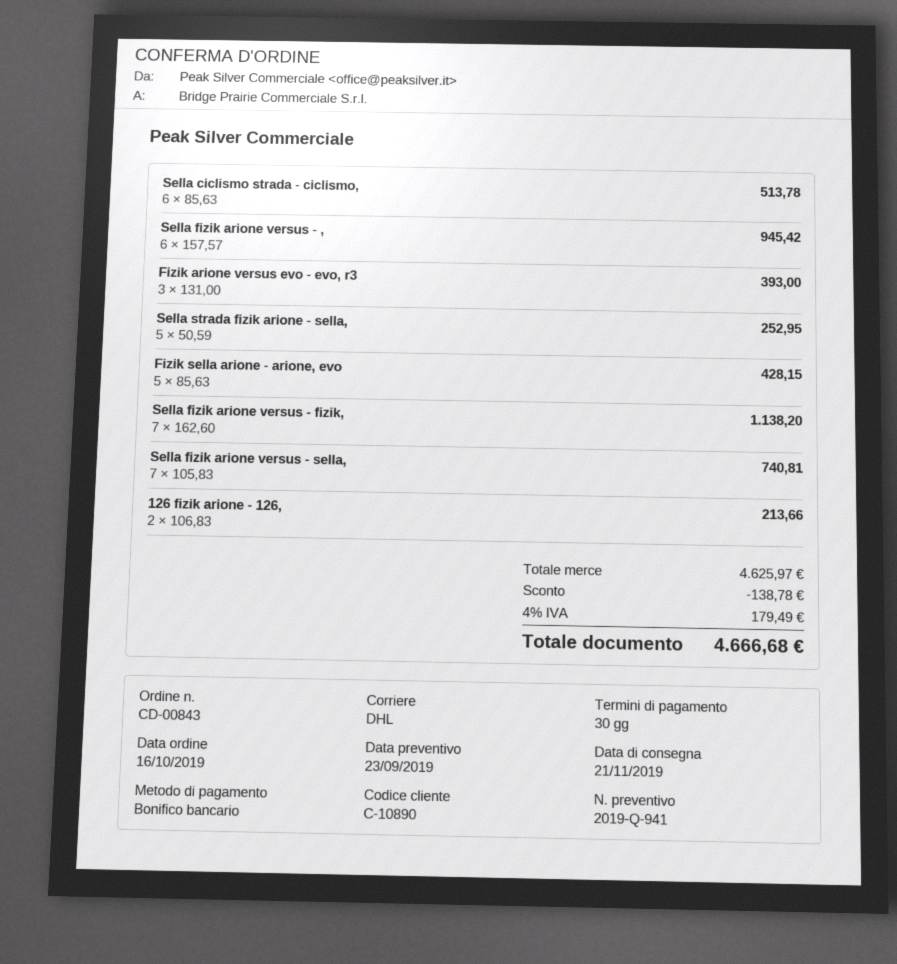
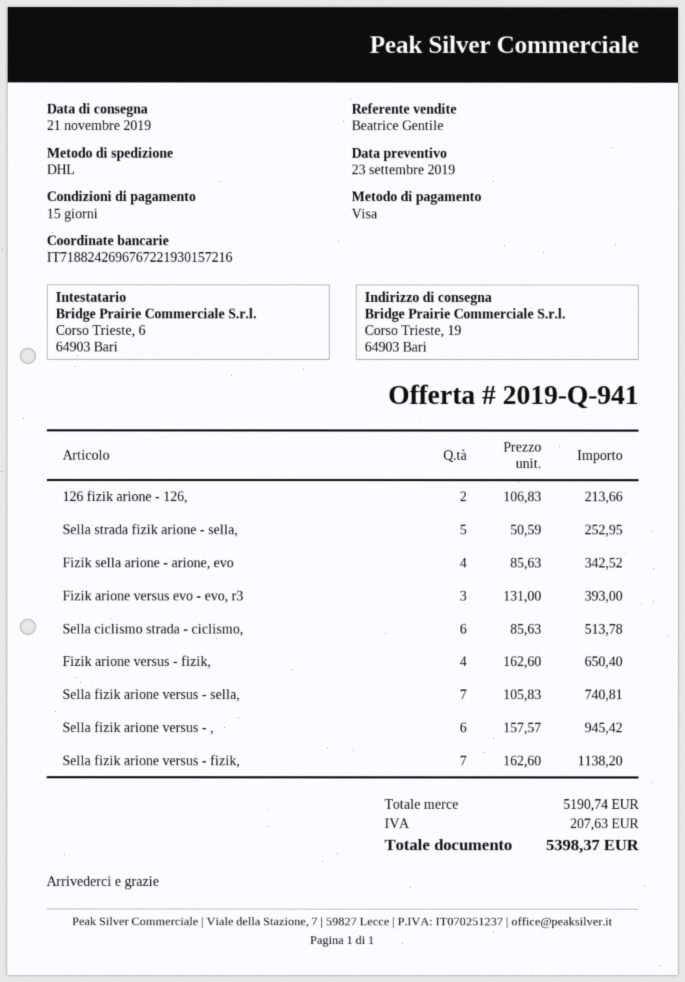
payment terms: 30 days -> 15 days
payment method: bank transfer -> Visa
Fizik sella arione - arione, evo: 5 x 85.63 = 428.15 -> 4 x 85.63 = 342.52
Fizik arione versus - fizik,: none -> 4 x 162.60 = 650.40
subtotal: 4625.97 -> 5190.74
discount: 138.78 -> none
tax: 179.49 -> 207.63
total: 4666.68 -> 5398.37

